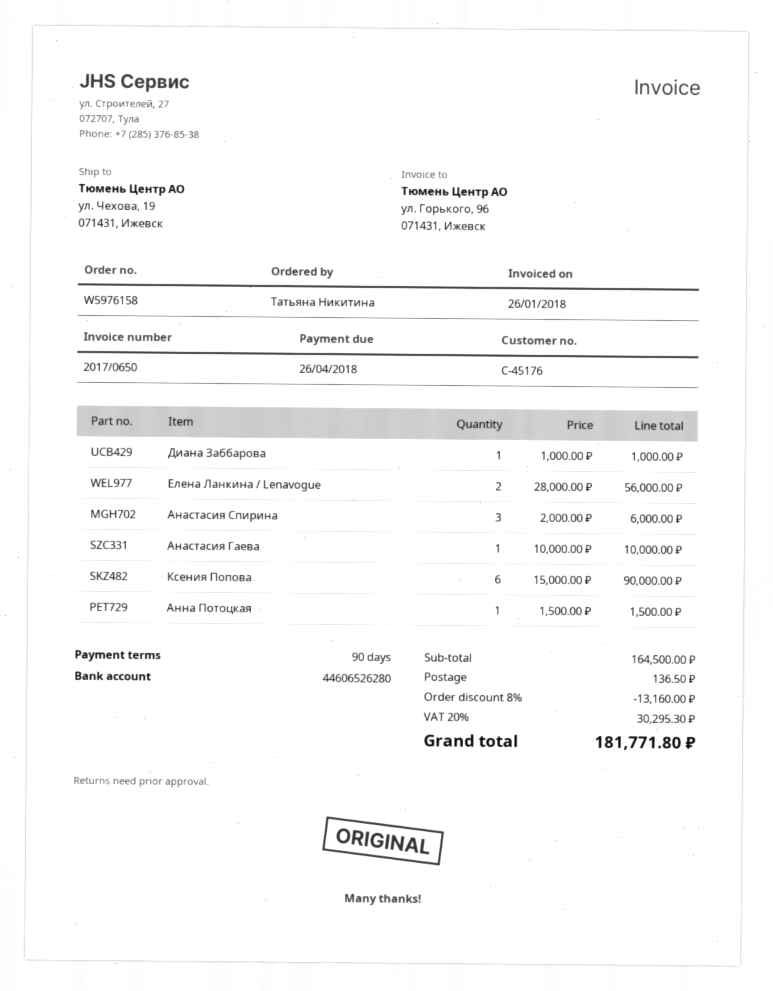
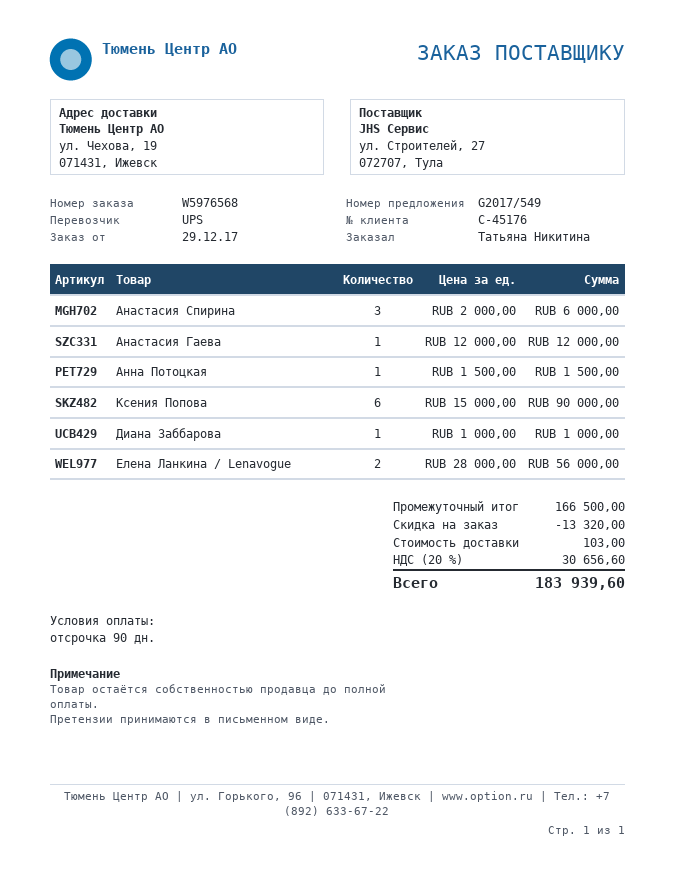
order number: W5976158 -> W5976568
Анастасия Гаева: 1 x 10000.00 = 10000.00 -> 1 x 12000.00 = 12000.00
subtotal: 164500.00 -> 166500.00
discount: 13160.00 -> 13320.00
shipping: 136.50 -> 103.00
tax: 20% = 30295.30 -> 20% = 30656.60
total: 181771.80 -> 183939.60

